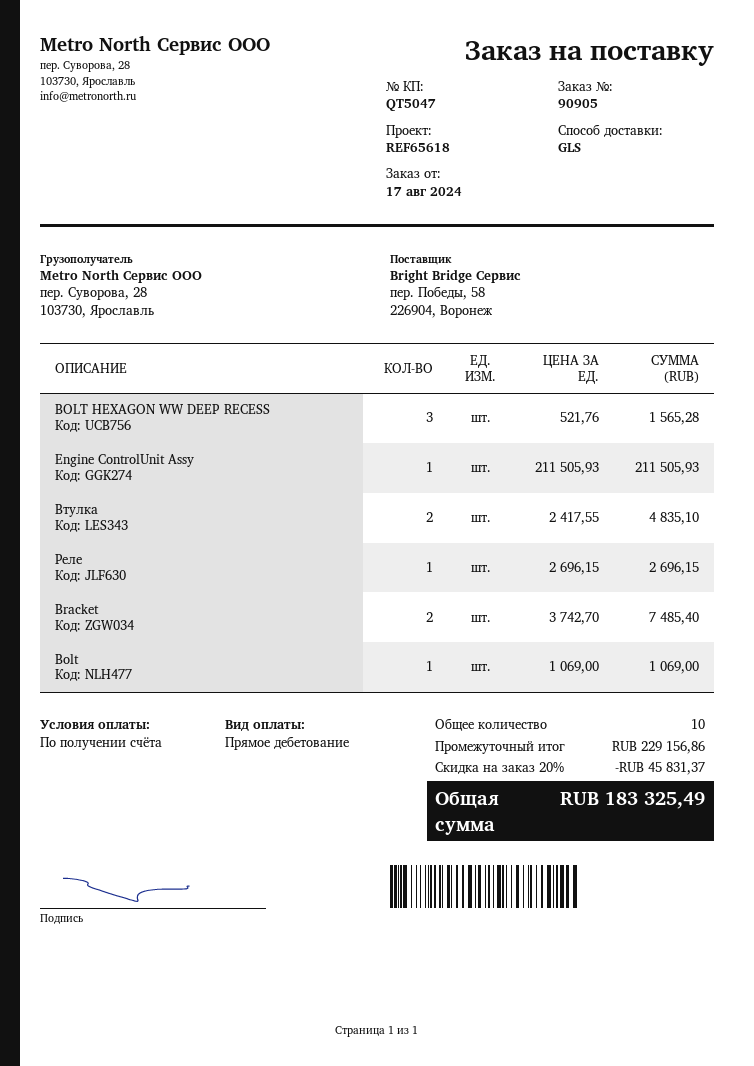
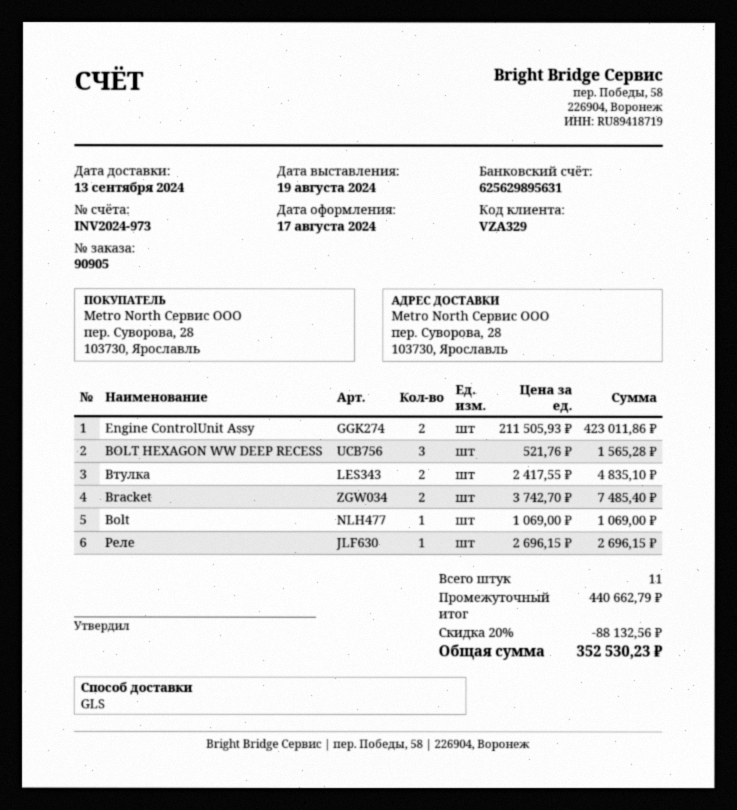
Engine ControlUnit Assy: 1 x 211505.93 = 211505.93 -> 2 x 211505.93 = 423011.86
total quantity: 10 -> 11
subtotal: 229156.86 -> 440662.79
discount: 20% = 45831.37 -> 20% = 88132.56
total: 183325.49 -> 352530.23

